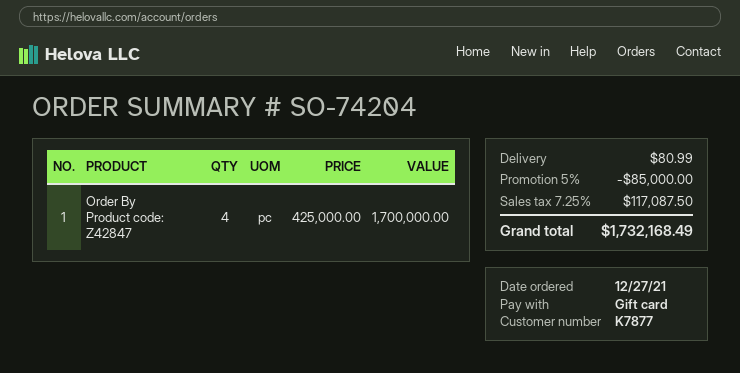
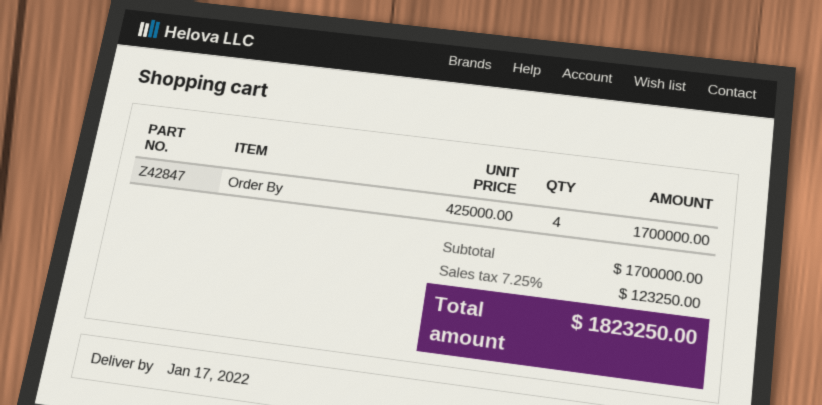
discount: 5% = 85000.00 -> none
shipping: 80.99 -> none
tax: 7.25% = 117087.50 -> 7.25% = 123250.00
total: 1732168.49 -> 1823250.00

